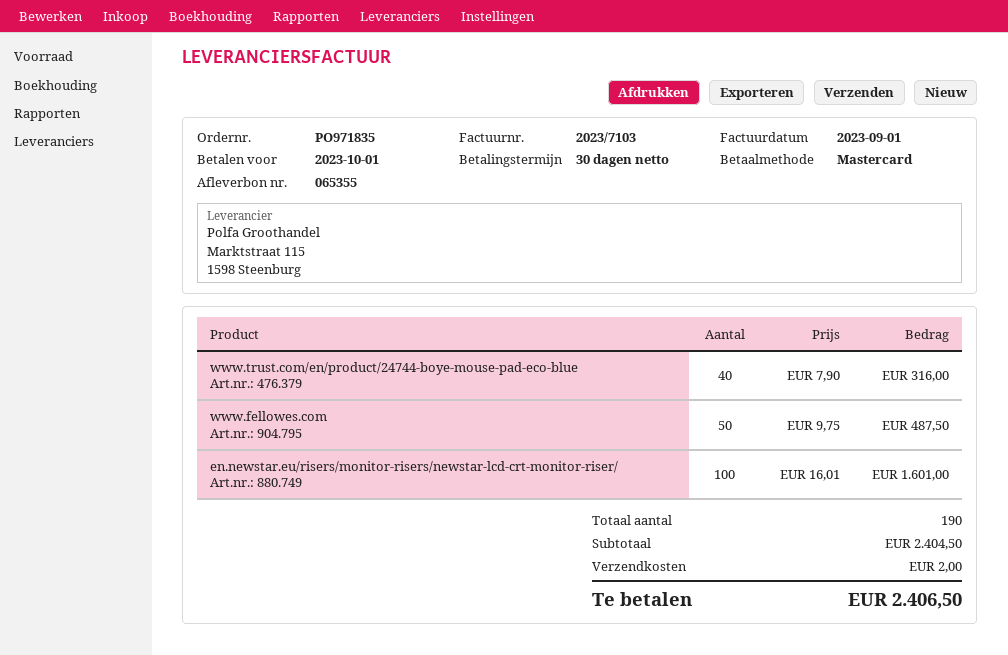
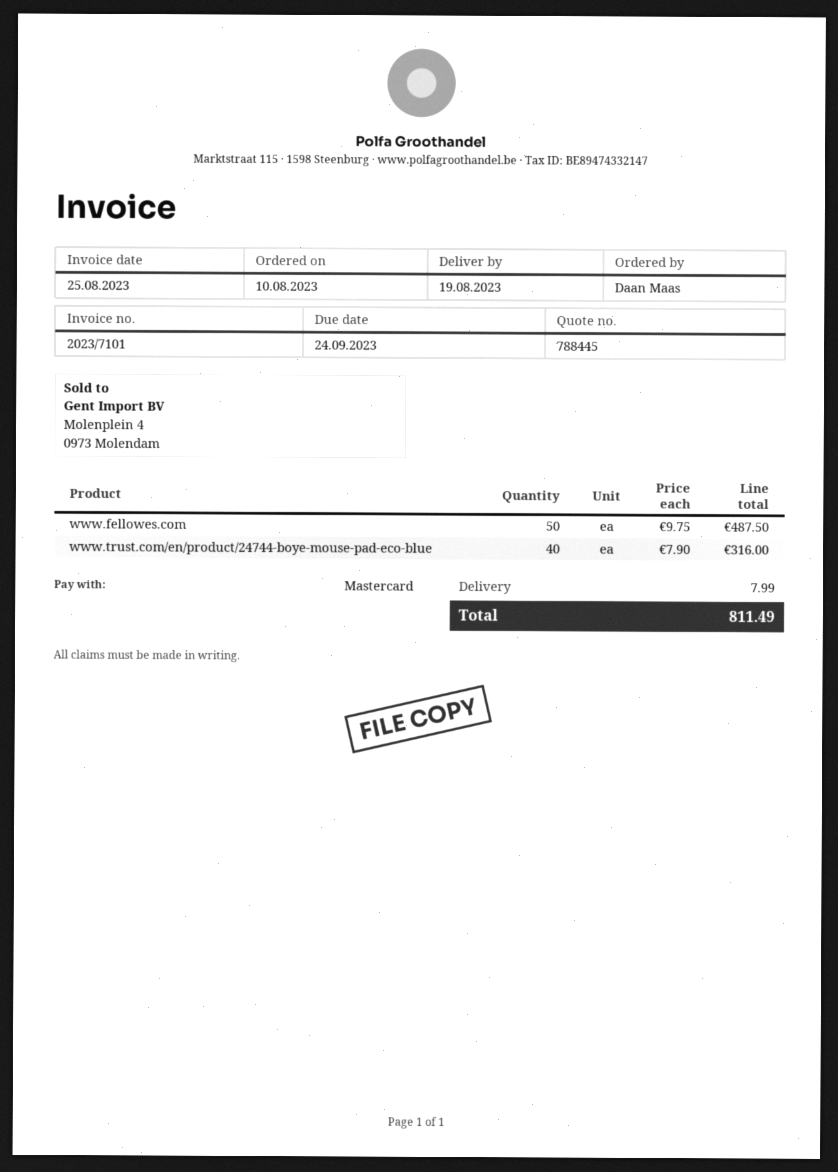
invoice number: 2023/7103 -> 2023/7101
invoice date: 2023-09-01 -> 2023-08-25
due date: 2023-10-01 -> 2023-09-24
en.newstar.eu/risers/monitor-risers/newstar-lcd-crt-monitor-riser/: 100 x 16.01 = 1601.00 -> none
shipping: 2.00 -> 7.99
total: 2406.50 -> 811.49

